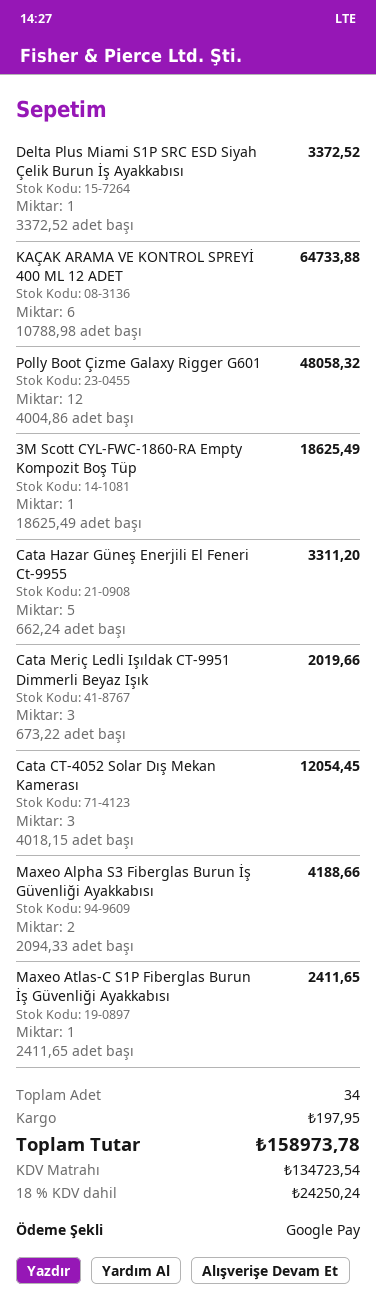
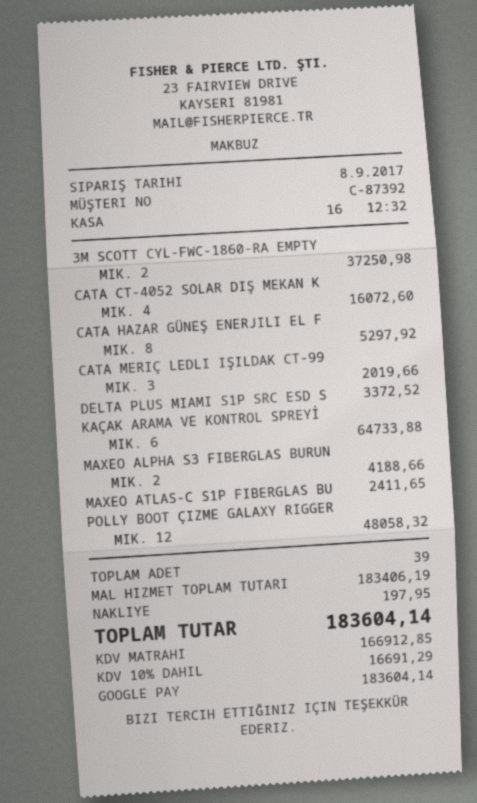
3M Scott CYL-FWC-1860-RA Empty Kompozit Boş Tüp: 1 for 18625.49 -> 2 for 37250.98
Cata Hazar Güneş Enerjili El Feneri Ct-9955: 5 for 3311.20 -> 8 for 5297.92
Cata CT-4052 Solar Dış Mekan Kamerası: 3 for 12054.45 -> 4 for 16072.60
total quantity: 34 -> 39
net: 134723.54 -> 166912.85
tax: 18% = 24250.24 -> 10% = 16691.29
total: 158973.78 -> 183604.14

